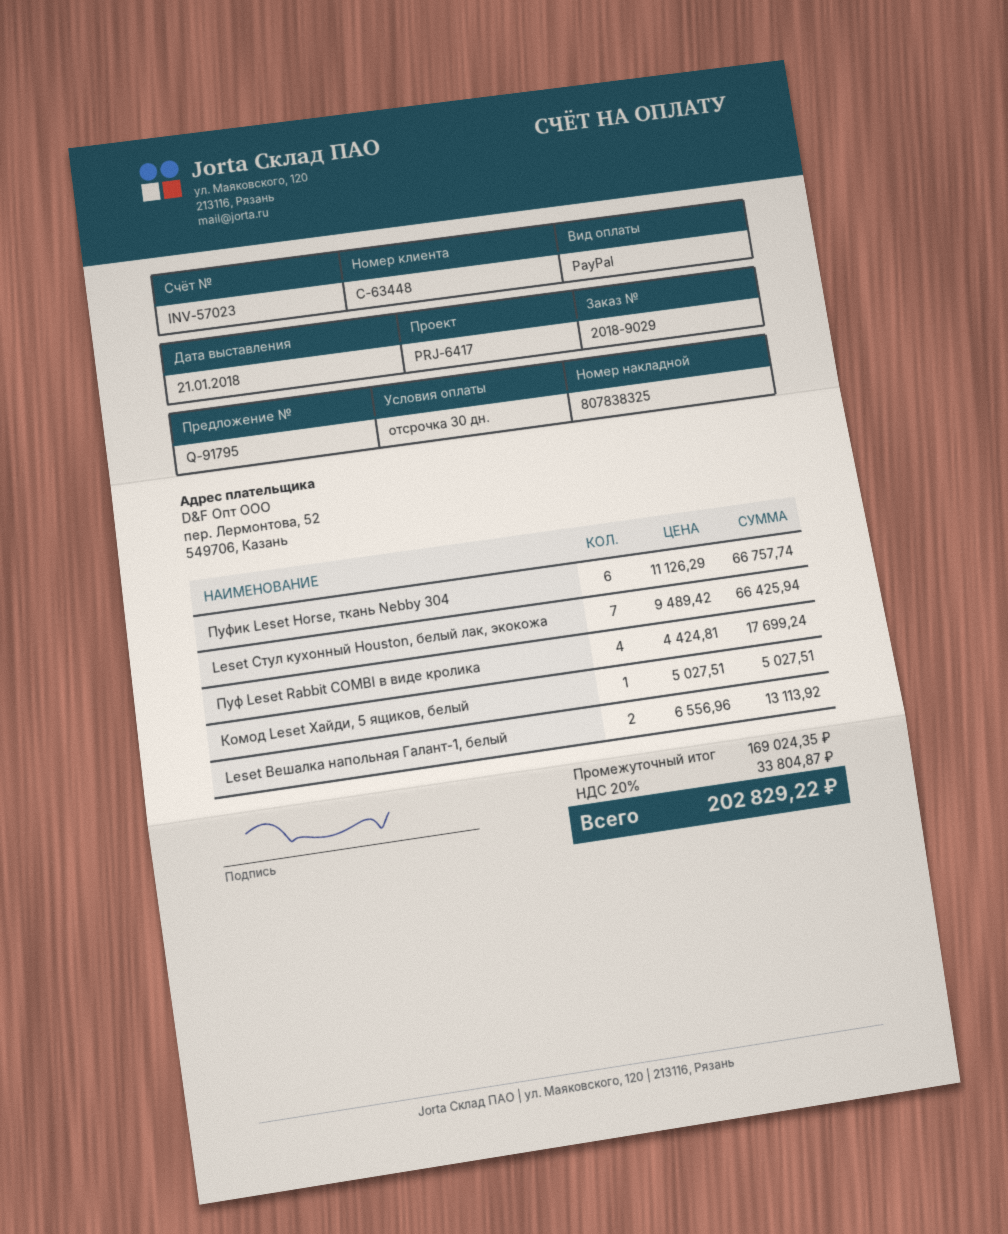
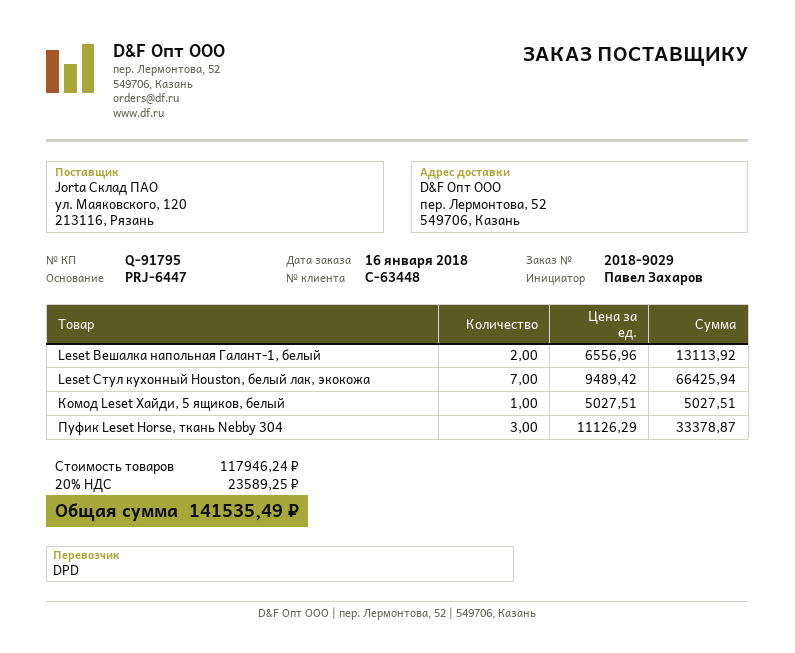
reference: PRJ-6417 -> PRJ-6447
Пуфик Leset Horse, ткань Nebby 304: 6 x 11126.29 = 66757.74 -> 3 x 11126.29 = 33378.87
Пуф Leset Rabbit COMBI в виде кролика: 4 x 4424.81 = 17699.24 -> none
subtotal: 169024.35 -> 117946.24
tax: 20% = 33804.87 -> 20% = 23589.25
total: 202829.22 -> 141535.49

